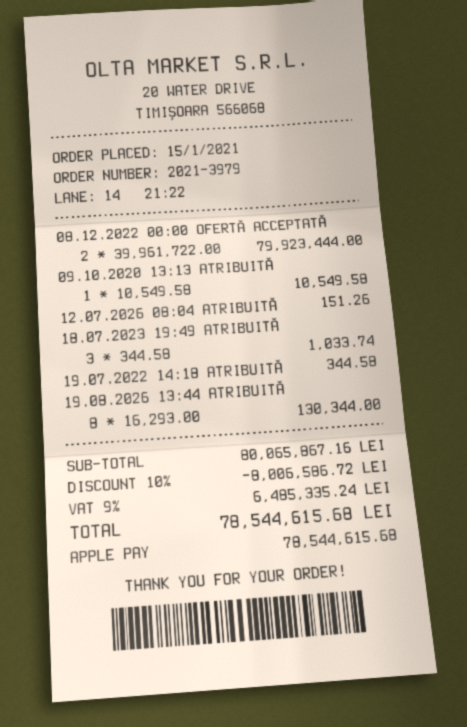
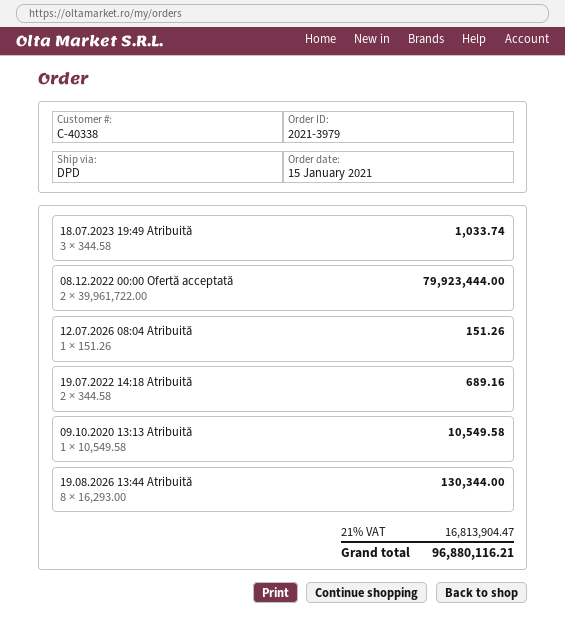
19.07.2022 14:18 ATRIBUITĂ: 1 x 344.58 = 344.58 -> 2 x 344.58 = 689.16
discount: 10% = 8006586.72 -> none
tax: 9% = 6485335.24 -> 21% = 16813904.47
total: 78544615.68 -> 96880116.21

